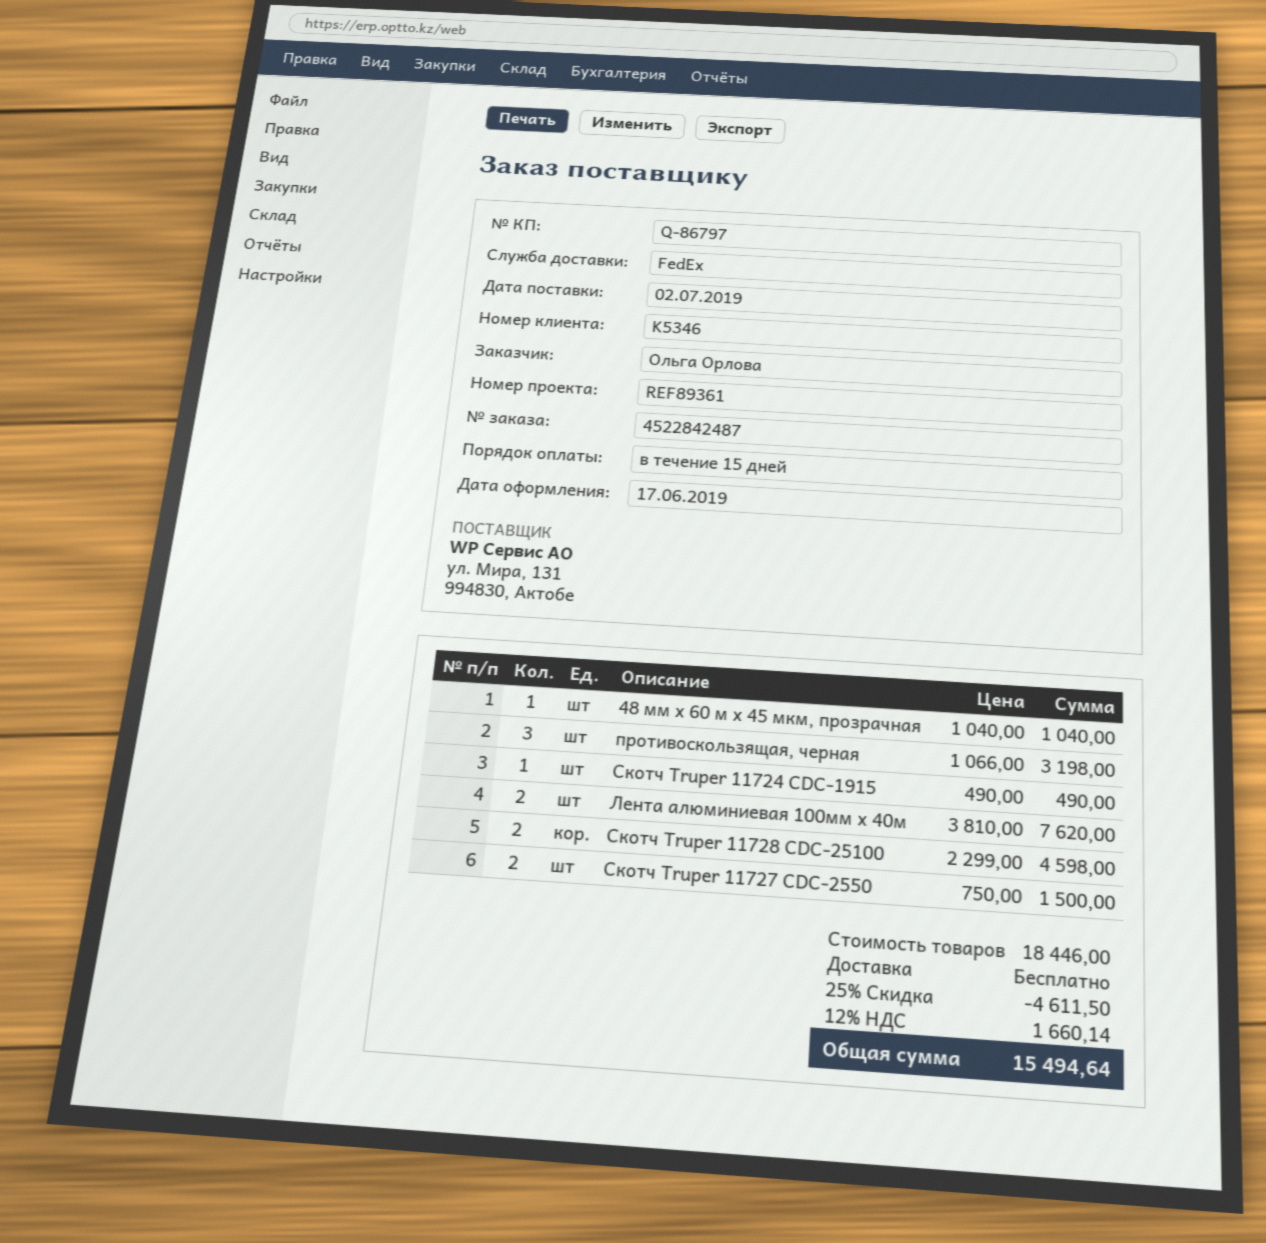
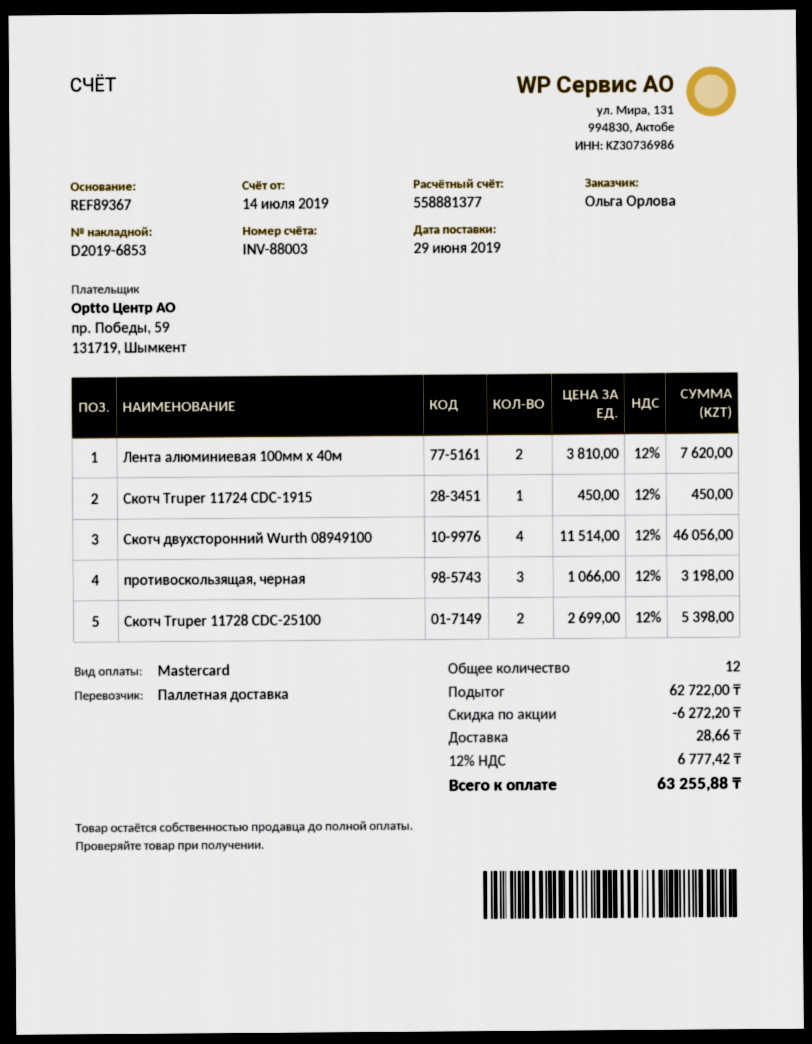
delivery date: 2019-07-02 -> 2019-06-29
reference: REF89361 -> REF89367
shipping method: FedEx -> pallet freight
48 мм х 60 м х 45 мкм, прозрачная: 1 x 1040.00 = 1040.00 -> none
Скотч Truper 11724 CDC-1915: 1 x 490.00 = 490.00 -> 1 x 450.00 = 450.00
Скотч Truper 11728 CDC-25100: 2 x 2299.00 = 4598.00 -> 2 x 2699.00 = 5398.00
Скотч Truper 11727 CDC-2550: 2 x 750.00 = 1500.00 -> none
Скотч двухсторонний Wurth 08949100: none -> 4 x 11514.00 = 46056.00
subtotal: 18446.00 -> 62722.00
discount: 4611.50 -> 6272.20
shipping: 0.00 -> 28.66
tax: 12% = 1660.14 -> 12% = 6777.42
total: 15494.64 -> 63255.88

